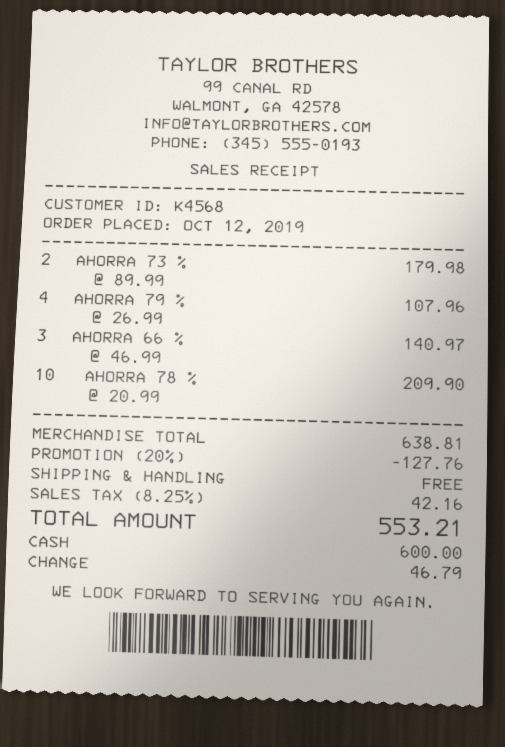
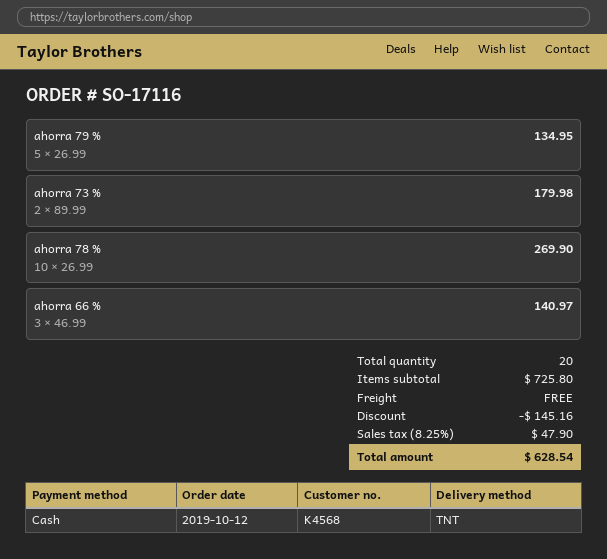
AHORRA 79 %: 4 x 26.99 = 107.96 -> 5 x 26.99 = 134.95
AHORRA 78 %: 10 x 20.99 = 209.90 -> 10 x 26.99 = 269.90
subtotal: 638.81 -> 725.80
discount: 127.76 -> 145.16
tax: 8.25% = 42.16 -> 8.25% = 47.90
total: 553.21 -> 628.54

